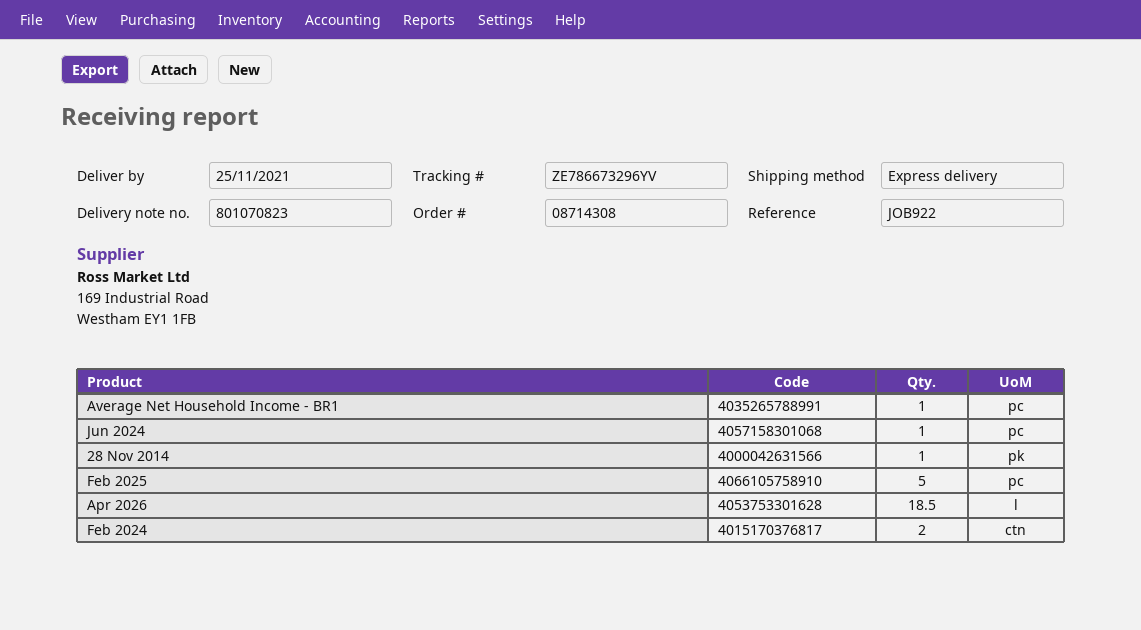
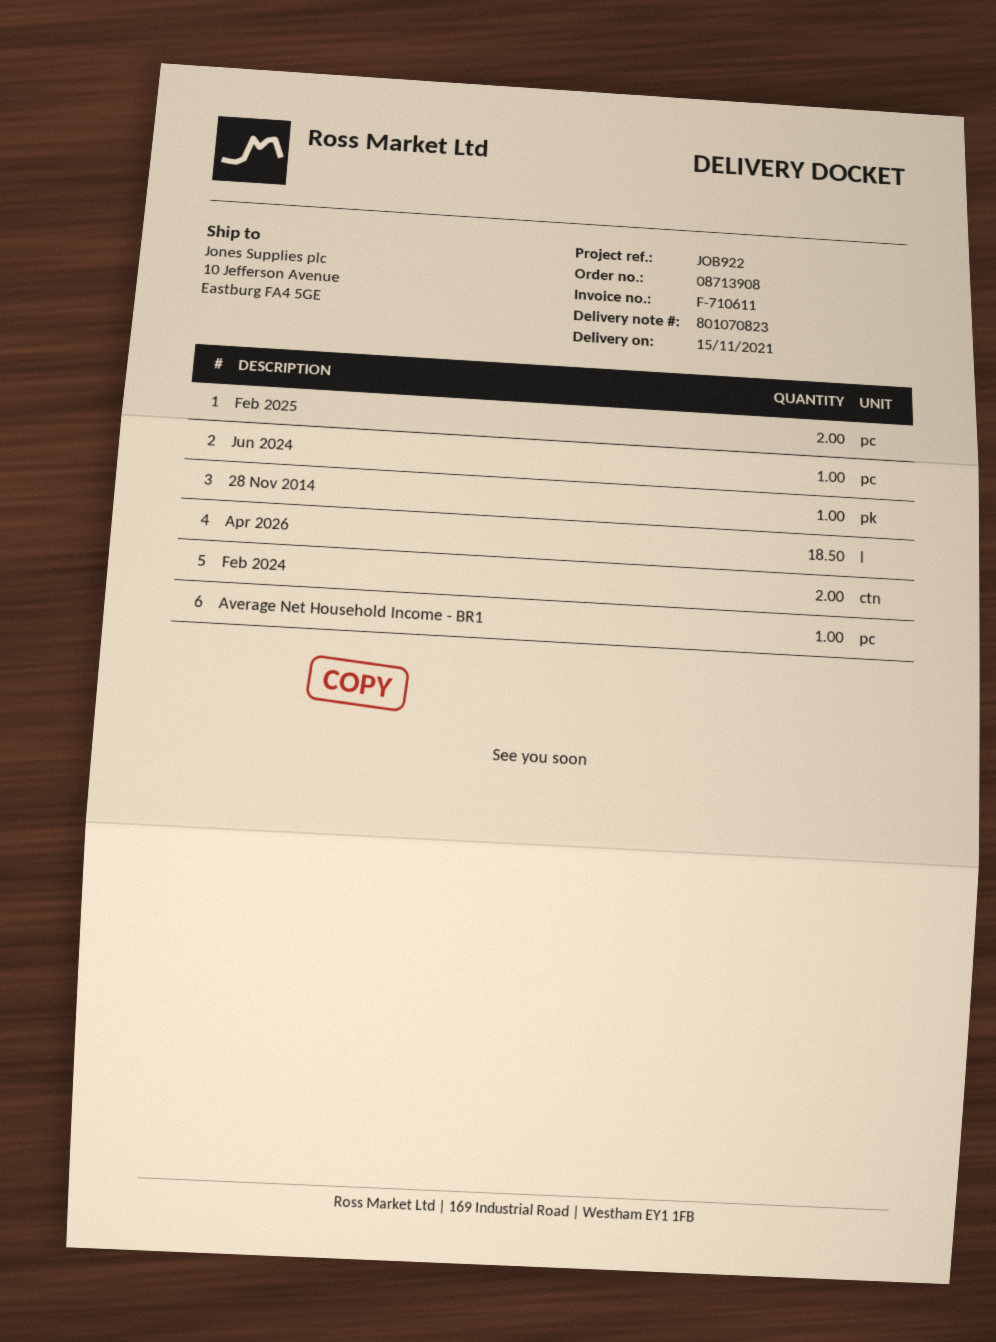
order number: 08714308 -> 08713908
delivery date: 2021-11-25 -> 2021-11-15
Feb 2025: 5 -> 2

